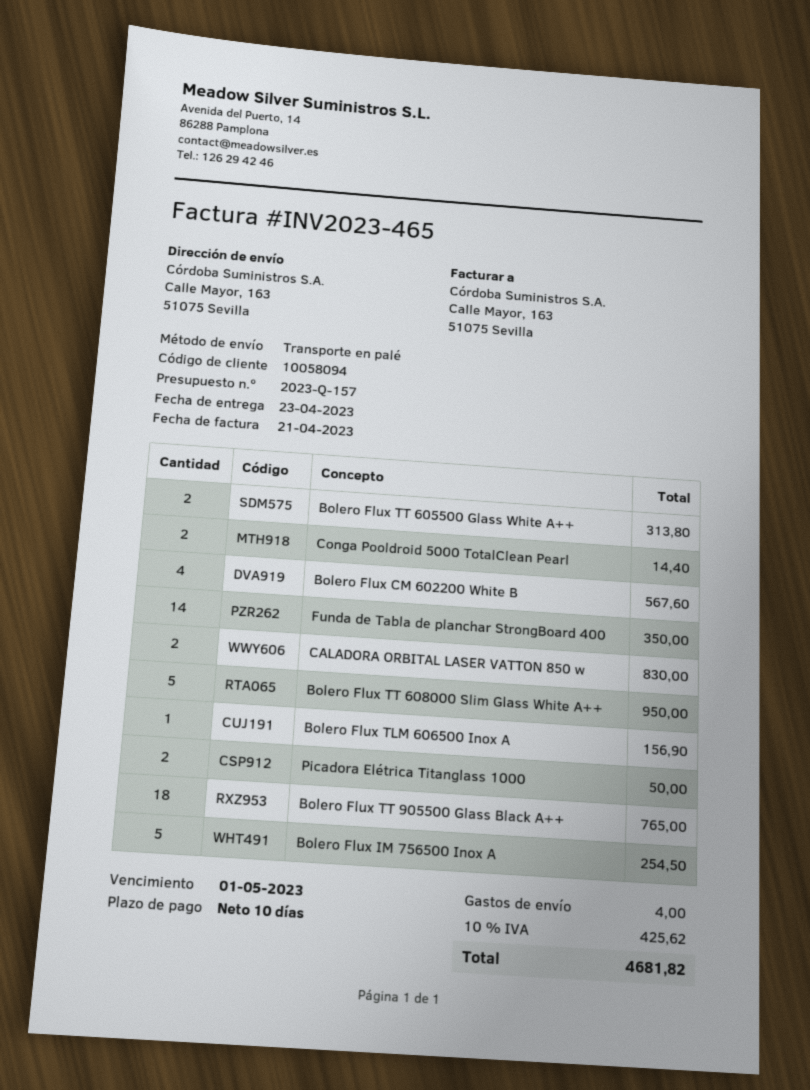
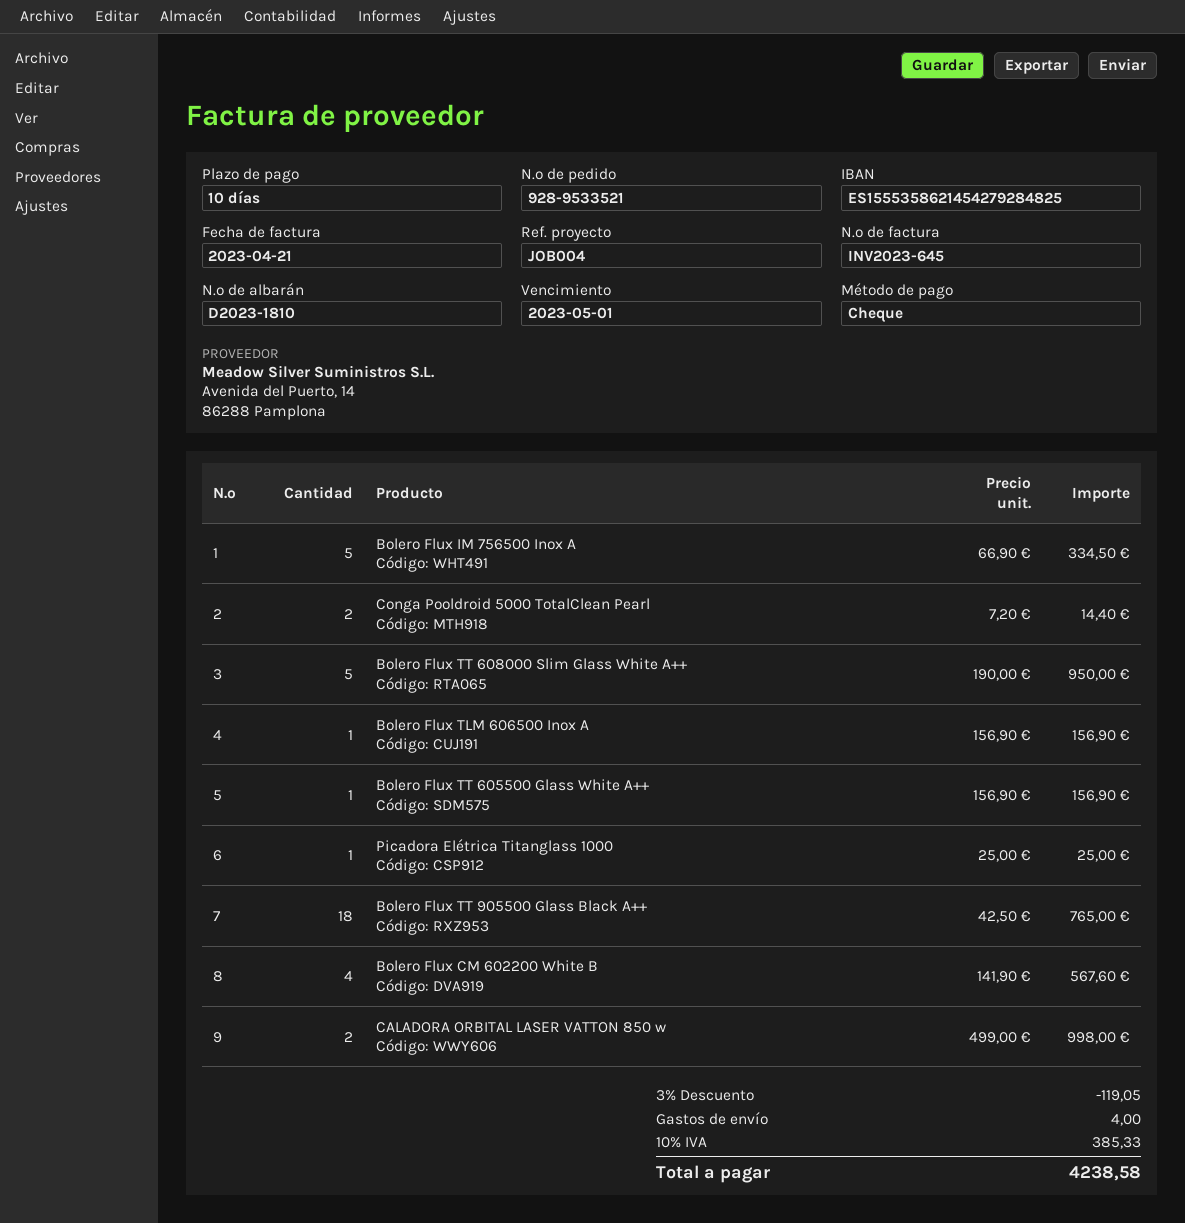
invoice number: INV2023-465 -> INV2023-645
Bolero Flux TT 605500 Glass White A++: 2 for 313.80 -> 1 for 156.90
Funda de Tabla de planchar StrongBoard 400: 14 for 350.00 -> none
CALADORA ORBITAL LASER VATTON 850 w: 2 for 830.00 -> 2 for 998.00
Picadora Elétrica Titanglass 1000: 2 for 50.00 -> 1 for 25.00
Bolero Flux IM 756500 Inox A: 5 for 254.50 -> 5 for 334.50
discount: none -> 3% = 119.05
tax: 10% = 425.62 -> 10% = 385.33
total: 4681.82 -> 4238.58

